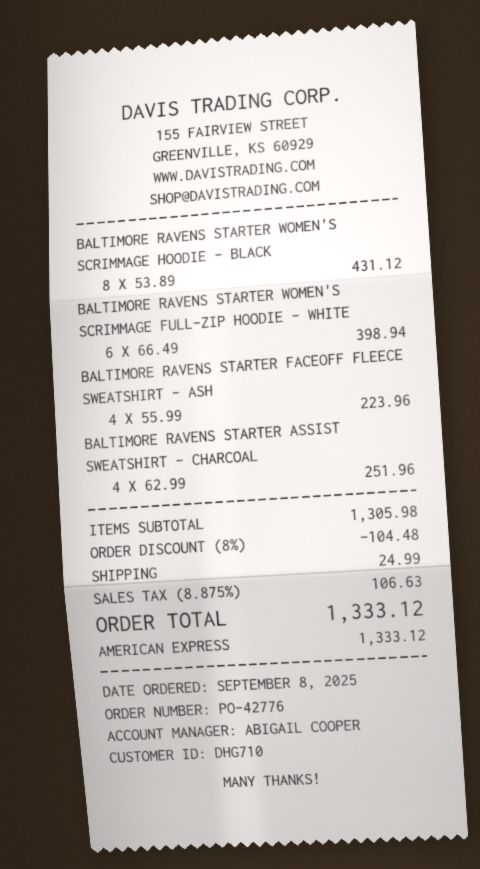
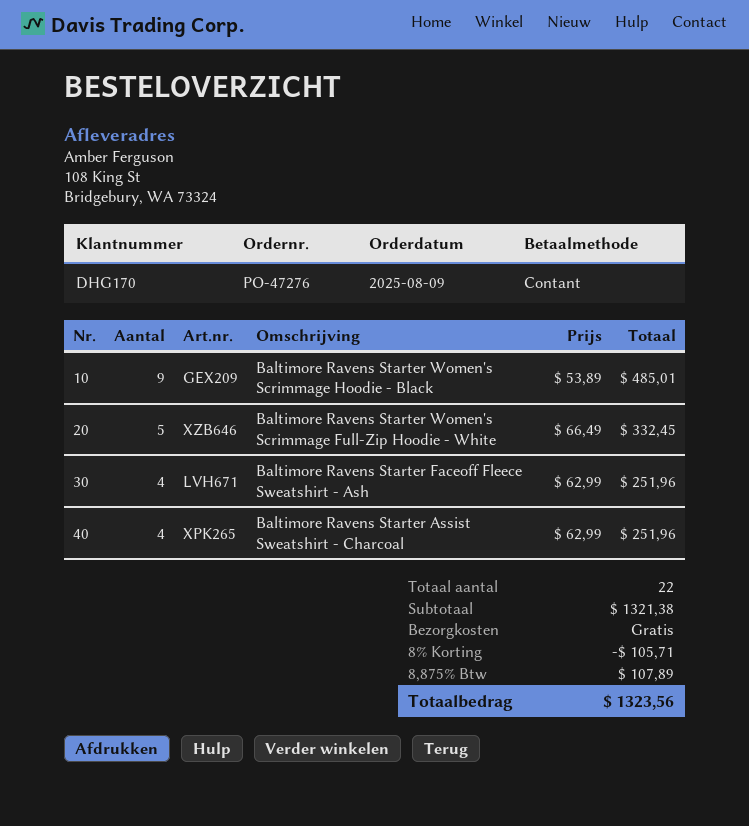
order number: PO-42776 -> PO-47276
order date: 2025-09-08 -> 2025-08-09
customer number: DHG710 -> DHG170
payment method: American Express -> cash
BALTIMORE RAVENS STARTER WOMEN'S SCRIMMAGE HOODIE - BLACK: 8 x 53.89 = 431.12 -> 9 x 53.89 = 485.01
BALTIMORE RAVENS STARTER WOMEN'S SCRIMMAGE FULL-ZIP HOODIE - WHITE: 6 x 66.49 = 398.94 -> 5 x 66.49 = 332.45
BALTIMORE RAVENS STARTER FACEOFF FLEECE SWEATSHIRT - ASH: 4 x 55.99 = 223.96 -> 4 x 62.99 = 251.96
subtotal: 1305.98 -> 1321.38
discount: 8% = 104.48 -> 8% = 105.71
shipping: 24.99 -> 0.00
tax: 8.875% = 106.63 -> 8.875% = 107.89
total: 1333.12 -> 1323.56

